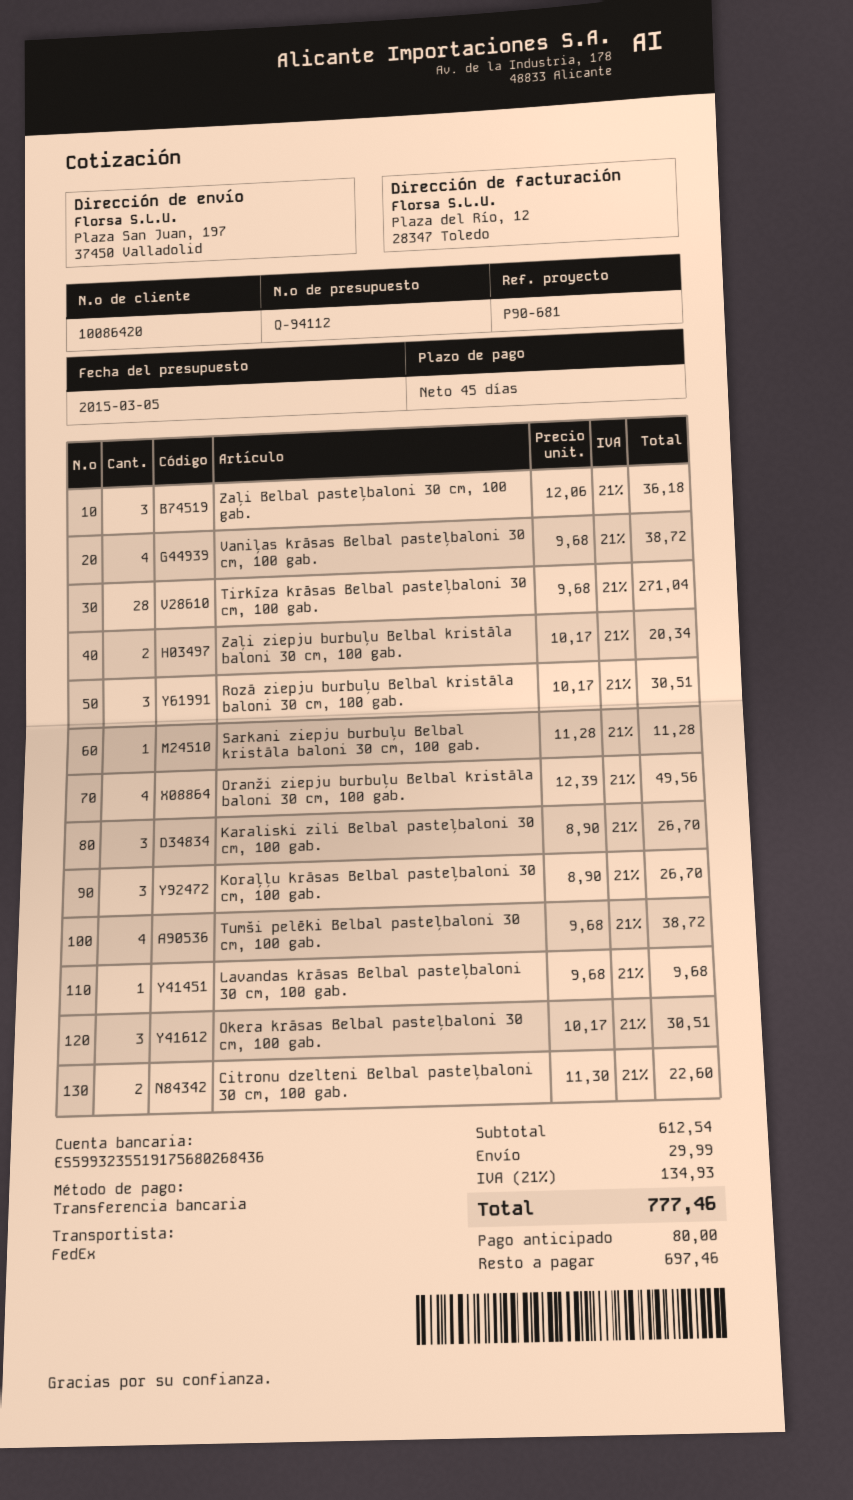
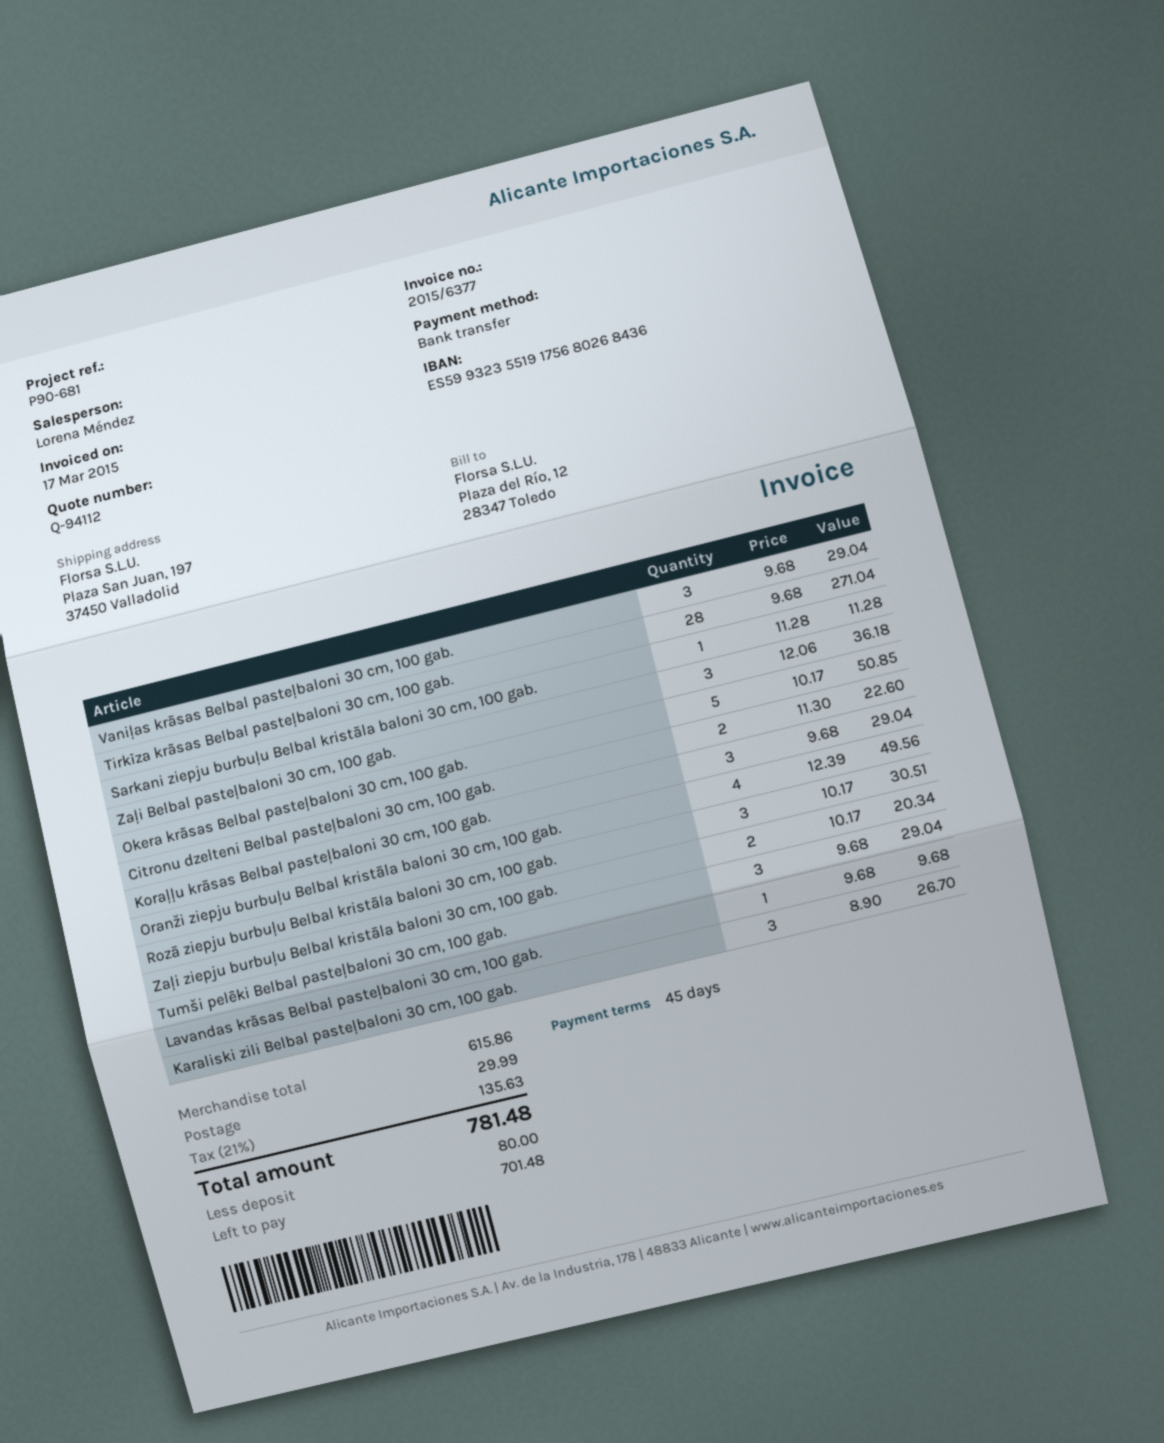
Vaniļas krāsas Belbal pasteļbaloni 30 cm, 100 gab.: 4 x 9.68 = 38.72 -> 3 x 9.68 = 29.04
Koraļļu krāsas Belbal pasteļbaloni 30 cm, 100 gab.: 3 x 8.90 = 26.70 -> 3 x 9.68 = 29.04
Tumši pelēki Belbal pasteļbaloni 30 cm, 100 gab.: 4 x 9.68 = 38.72 -> 3 x 9.68 = 29.04
Okera krāsas Belbal pasteļbaloni 30 cm, 100 gab.: 3 x 10.17 = 30.51 -> 5 x 10.17 = 50.85
subtotal: 612.54 -> 615.86
tax: 21% = 134.93 -> 21% = 135.63
total: 777.46 -> 781.48
balance: 697.46 -> 701.48

